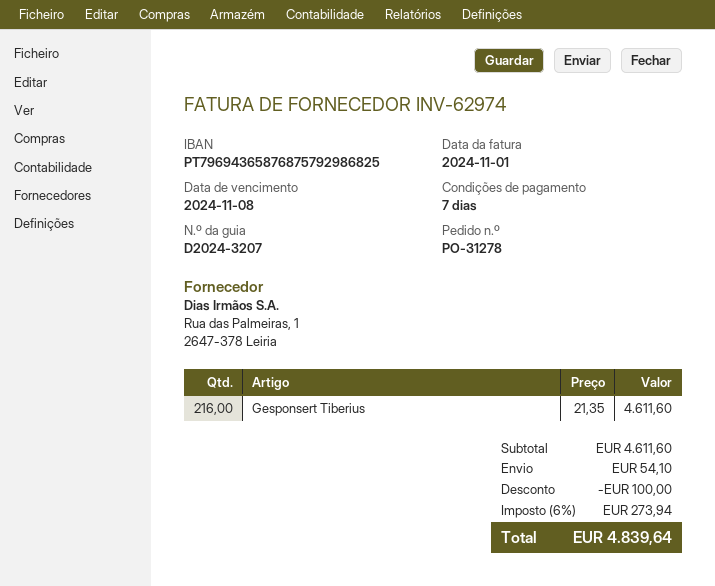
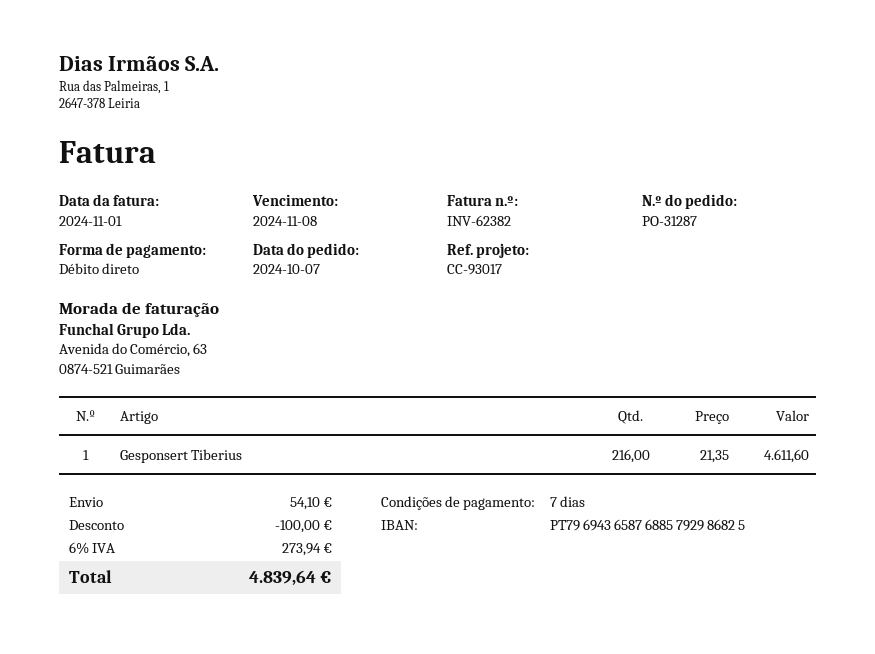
order number: PO-31278 -> PO-31287
invoice number: INV-62974 -> INV-62382
bank account: PT79694365876875792986825 -> PT79694365876885792986825

